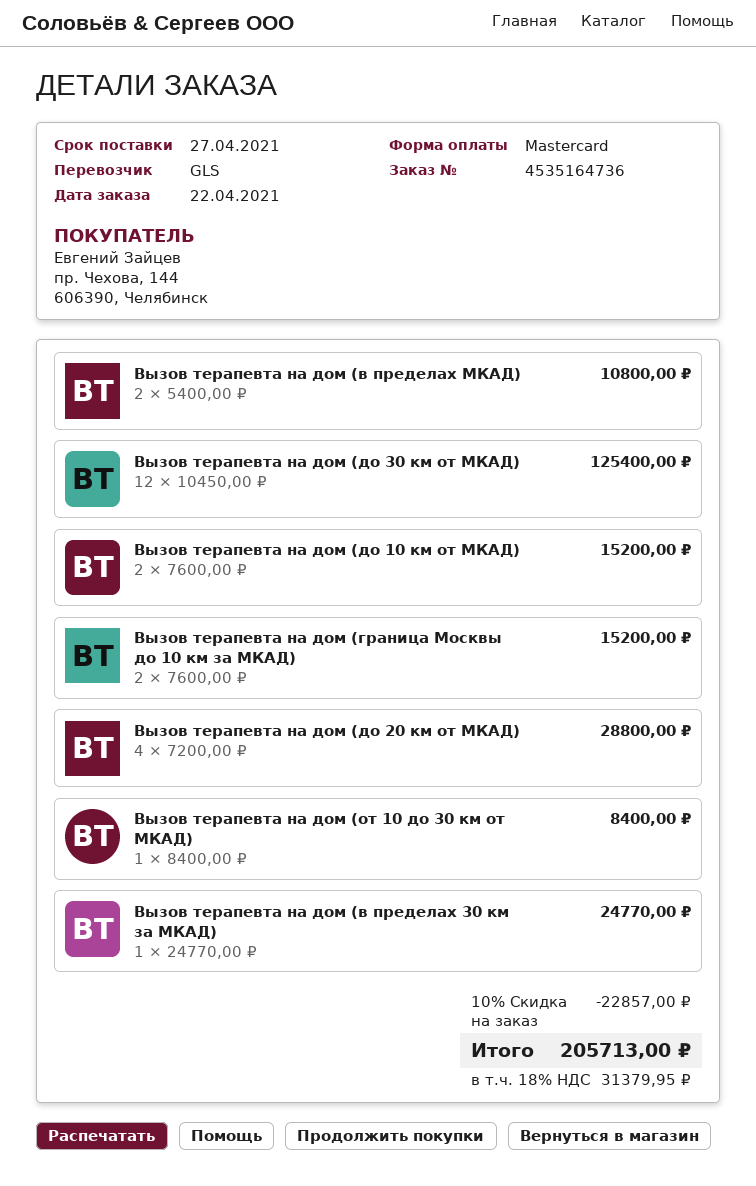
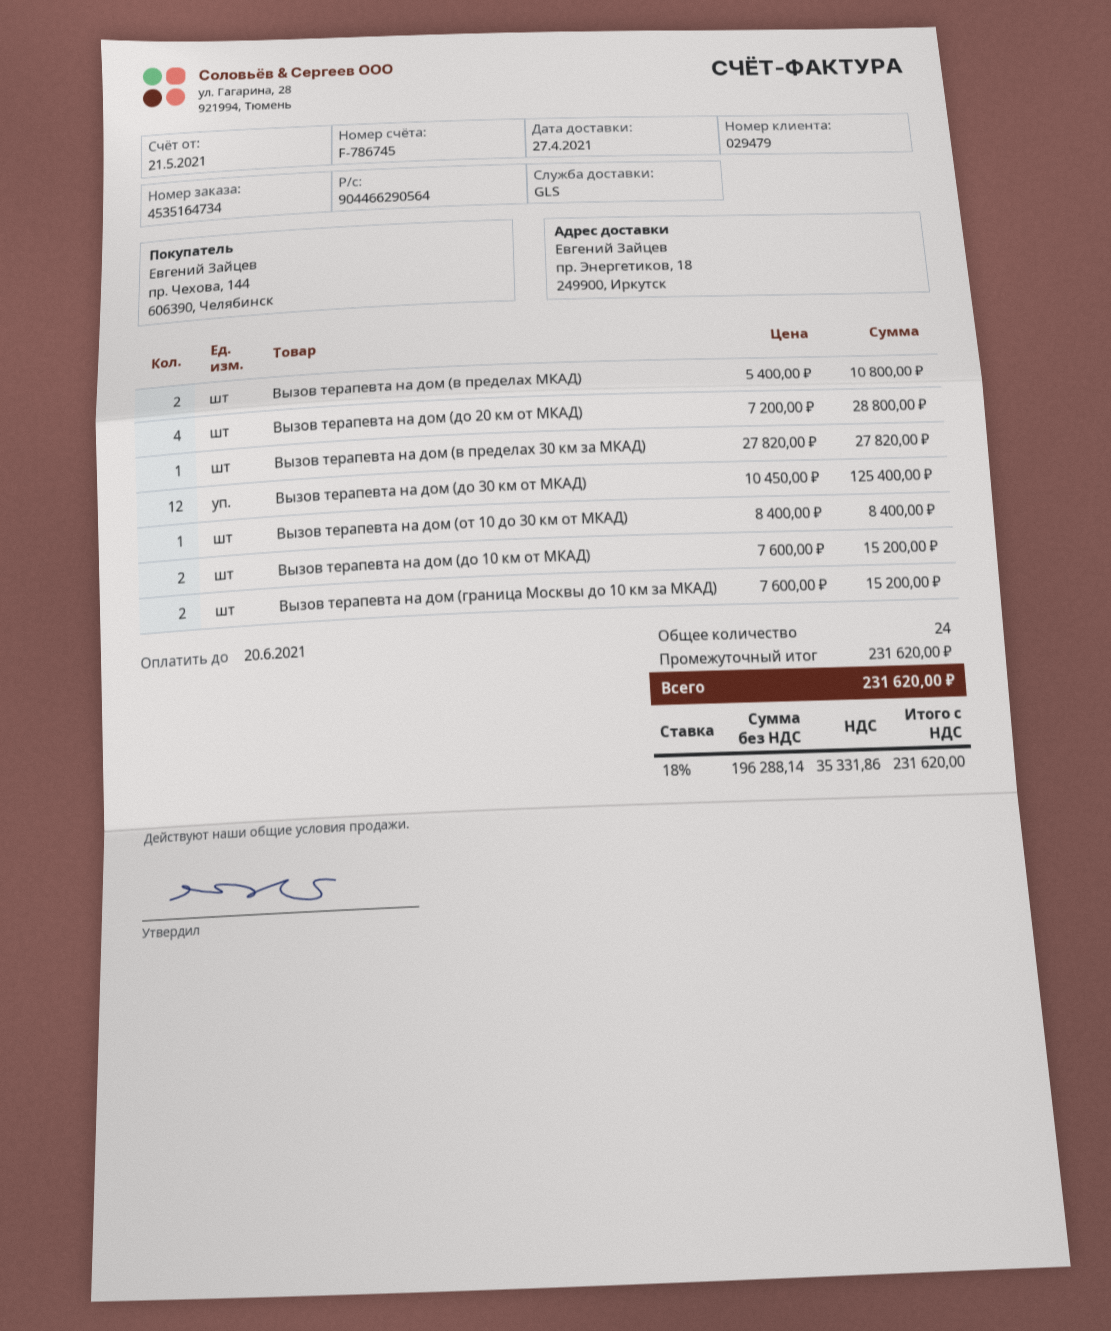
order number: 4535164736 -> 4535164734
Вызов терапевта на дом (в пределах 30 км за МКАД): 1 x 24770.00 = 24770.00 -> 1 x 27820.00 = 27820.00
discount: 10% = 22857.00 -> none
tax: 18% = 31379.95 -> 18% = 35331.86
total: 205713.00 -> 231620.00

